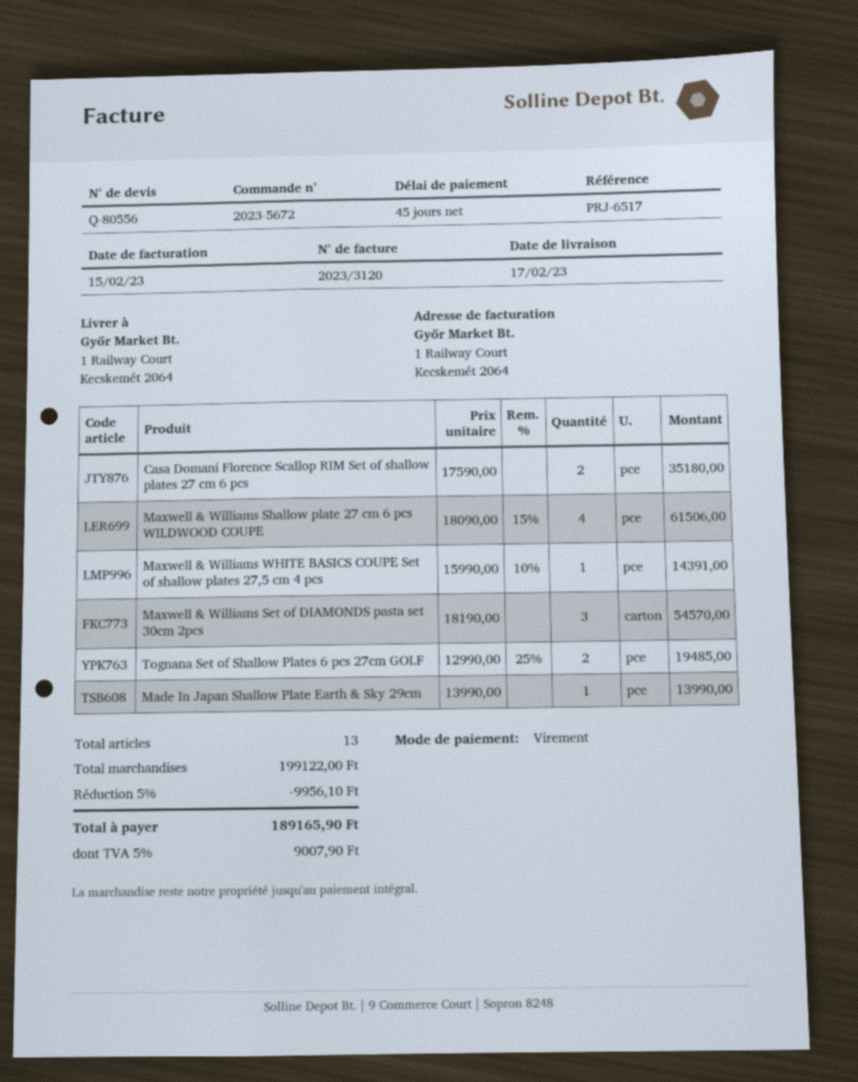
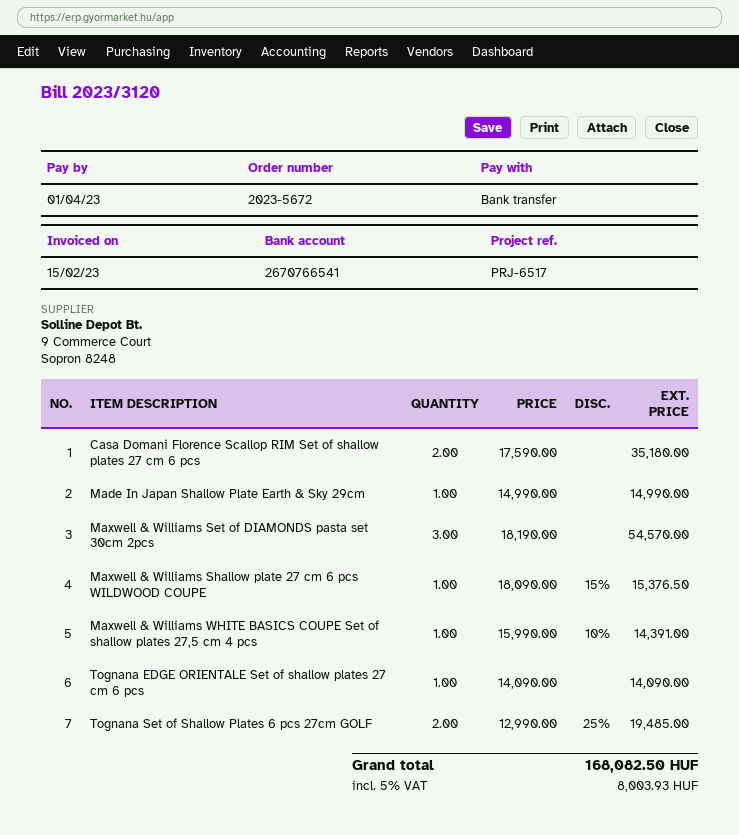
Maxwell & Williams Shallow plate 27 cm 6 pcs WILDWOOD COUPE: 4 x 18090.00 - 15% = 61506.00 -> 1 x 18090.00 - 15% = 15376.50
Made In Japan Shallow Plate Earth & Sky 29cm: 1 x 13990.00 = 13990.00 -> 1 x 14990.00 = 14990.00
Tognana EDGE ORIENTALE Set of shallow plates 27 cm 6 pcs: none -> 1 x 14090.00 = 14090.00
discount: 5% = 9956.10 -> none
tax: 5% = 9007.90 -> 5% = 8003.93
total: 189165.90 -> 168082.50

